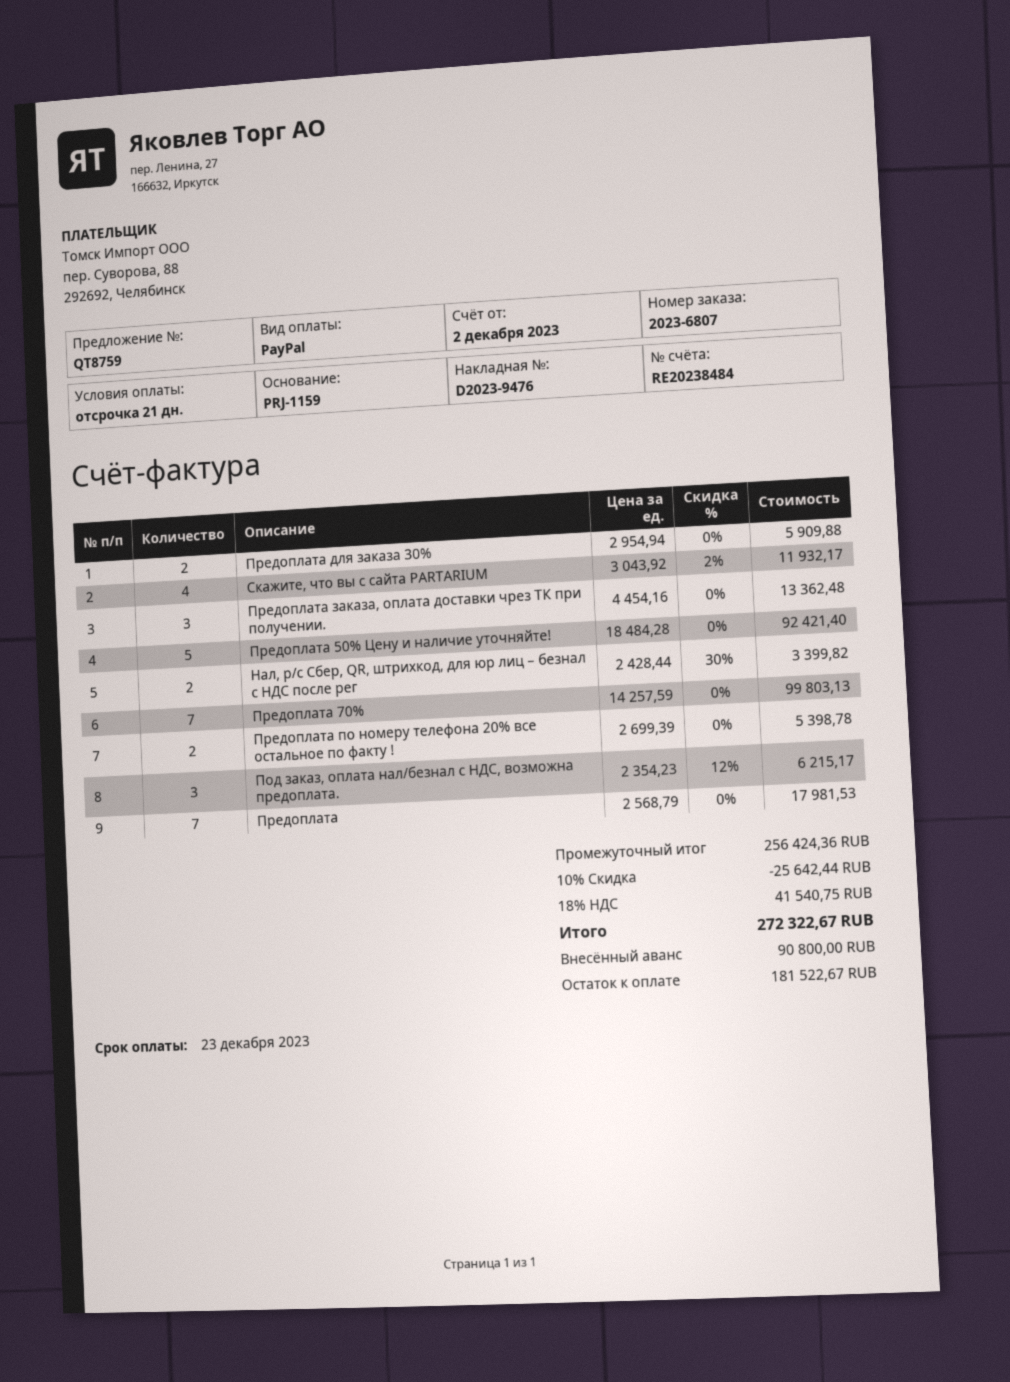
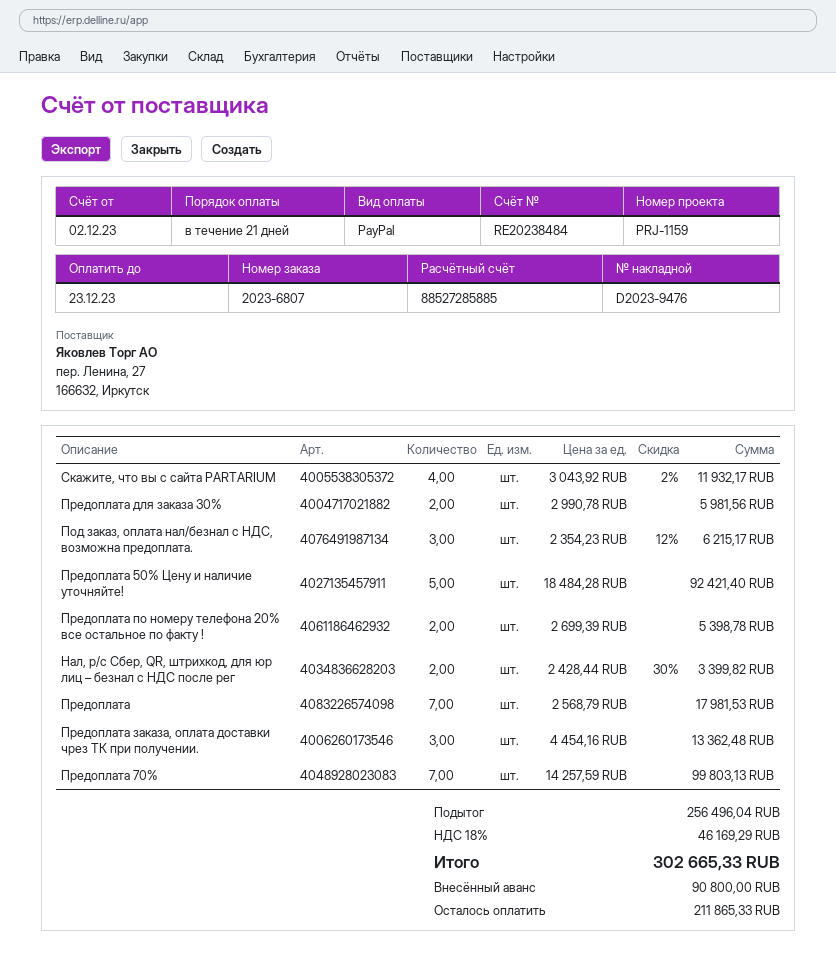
Предоплата для заказа 30%: 2 x 2954.94 = 5909.88 -> 2 x 2990.78 = 5981.56
subtotal: 256424.36 -> 256496.04
discount: 10% = 25642.44 -> none
tax: 18% = 41540.75 -> 18% = 46169.29
total: 272322.67 -> 302665.33
balance: 181522.67 -> 211865.33

